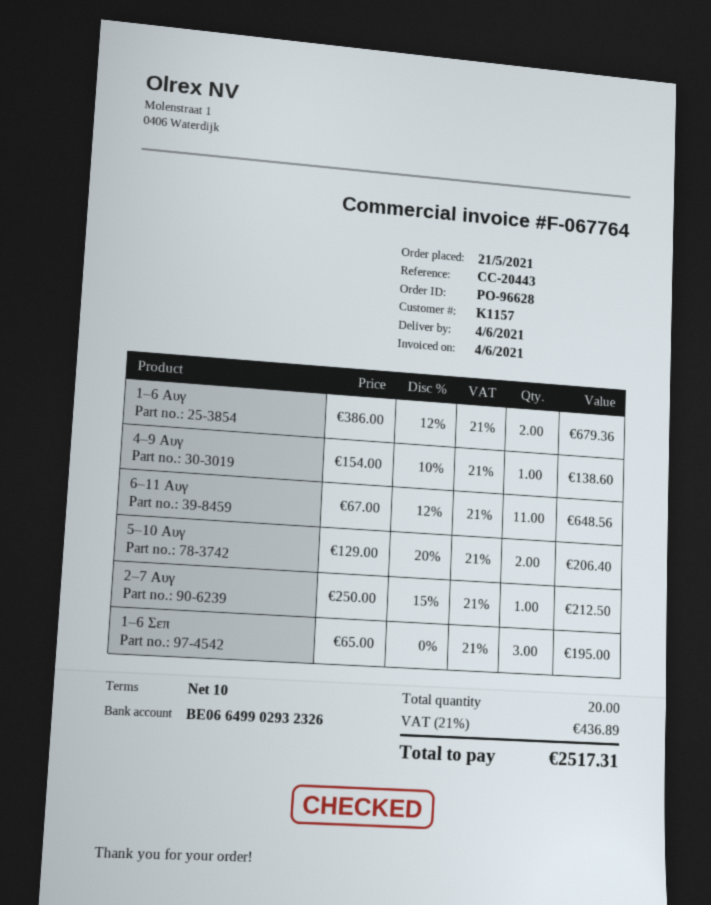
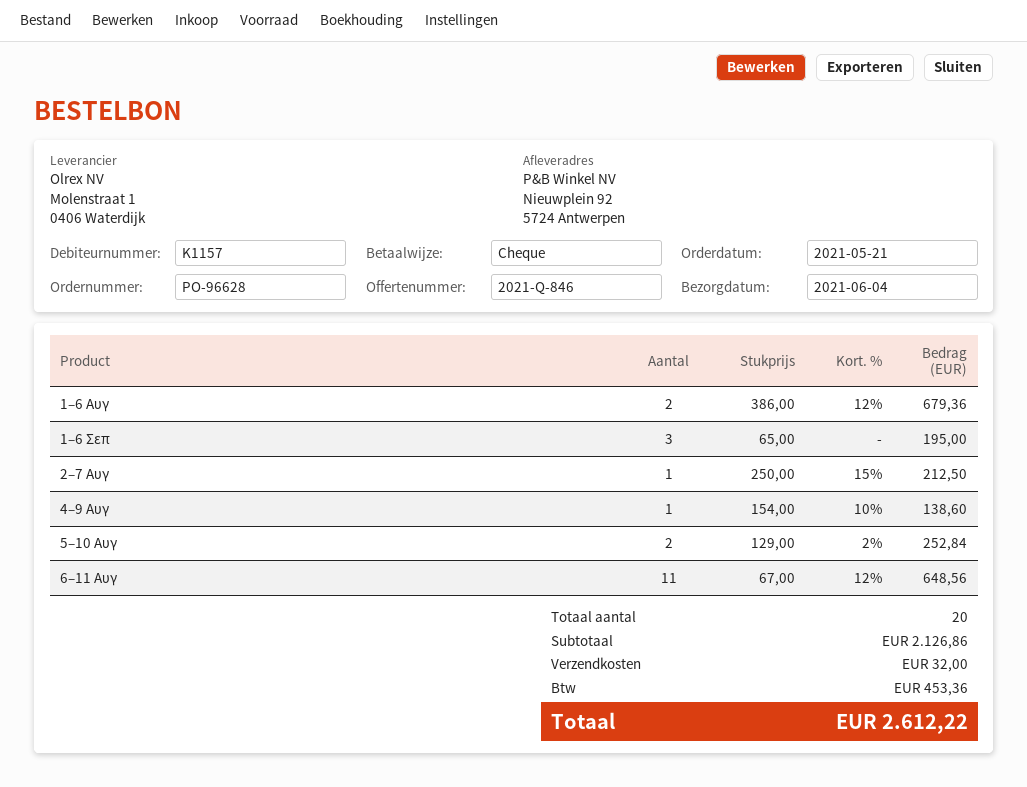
5–10 Αυγ: 2 x 129.00 - 20% = 206.40 -> 2 x 129.00 - 2% = 252.84
shipping: none -> 32.00
tax: 436.89 -> 453.36
total: 2517.31 -> 2612.22

